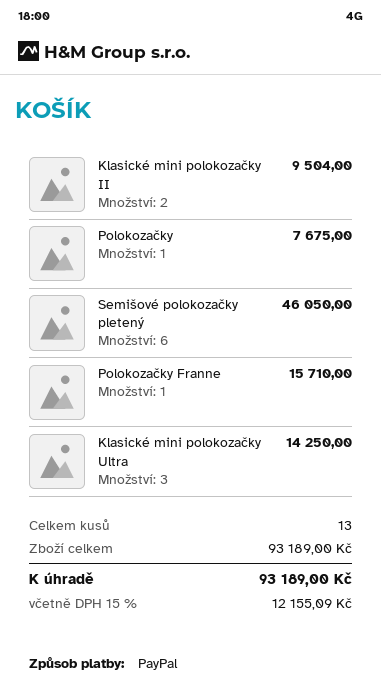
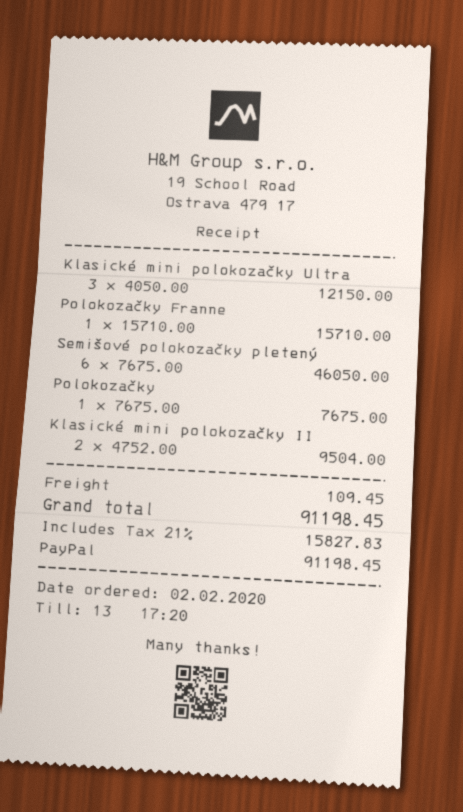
Klasické mini polokozačky Ultra: 3 for 14250.00 -> 3 for 12150.00
shipping: none -> 109.45
tax: 15% = 12155.09 -> 21% = 15827.83
total: 93189.00 -> 91198.45

